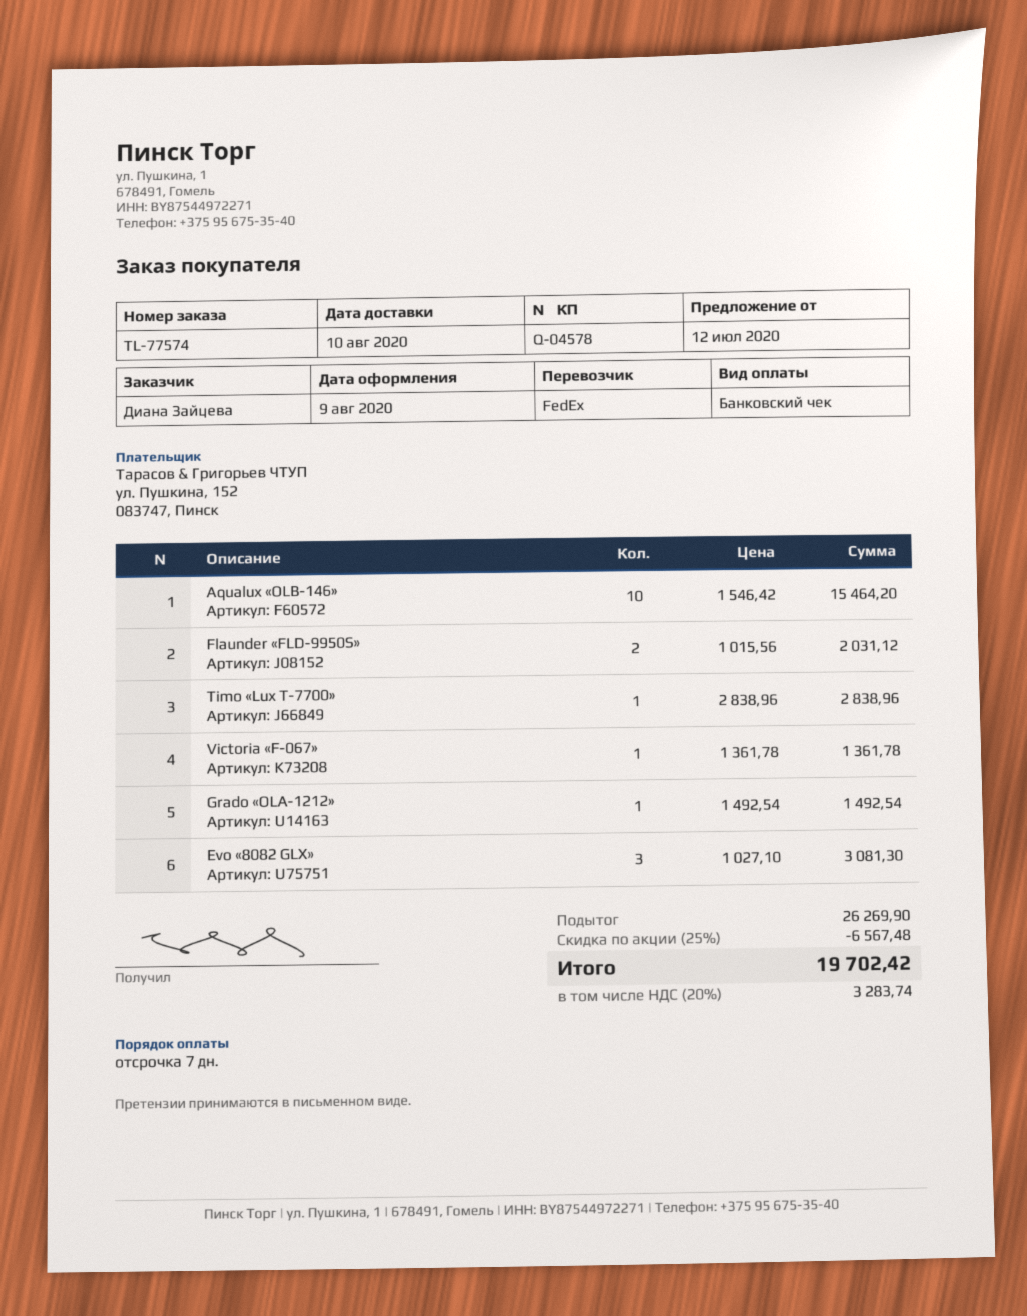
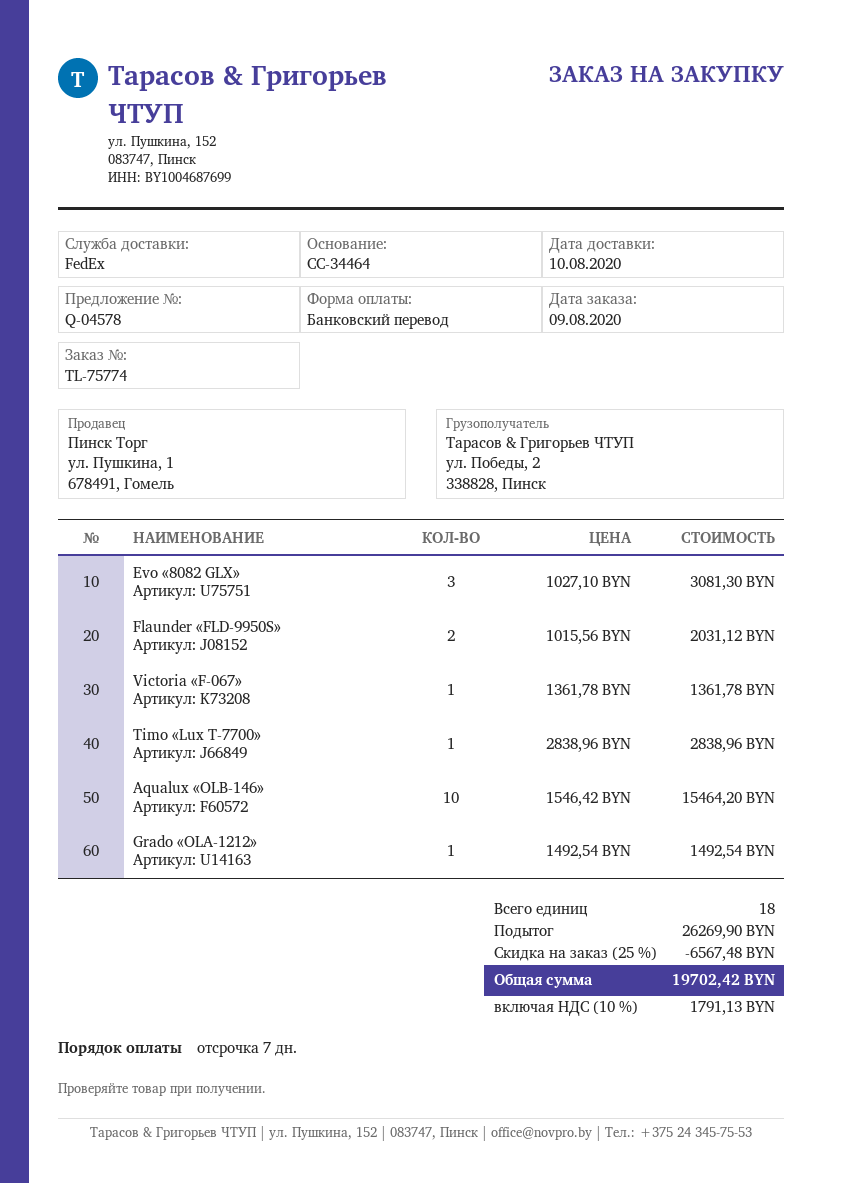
order number: TL-77574 -> TL-75774
payment method: cheque -> bank transfer
tax: 20% = 3283.74 -> 10% = 1791.13

